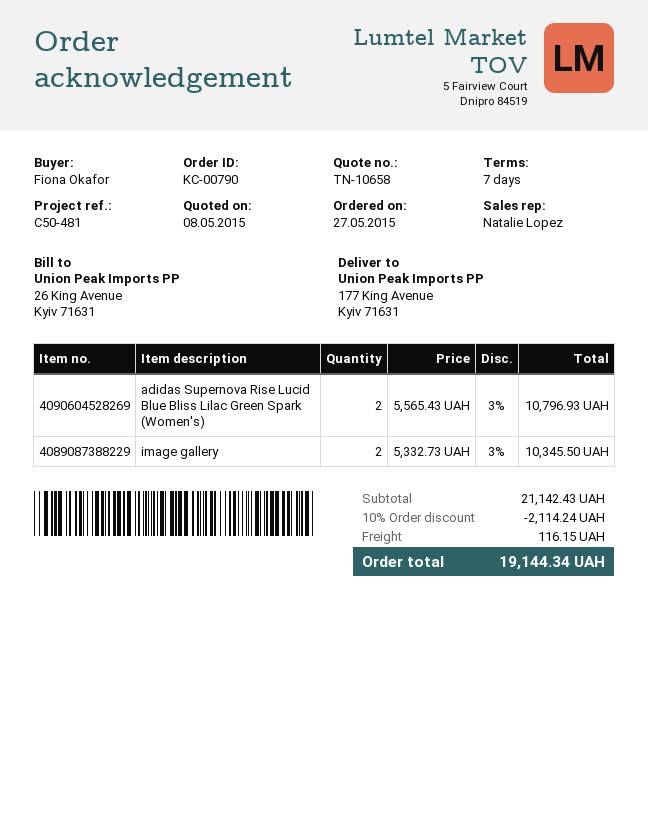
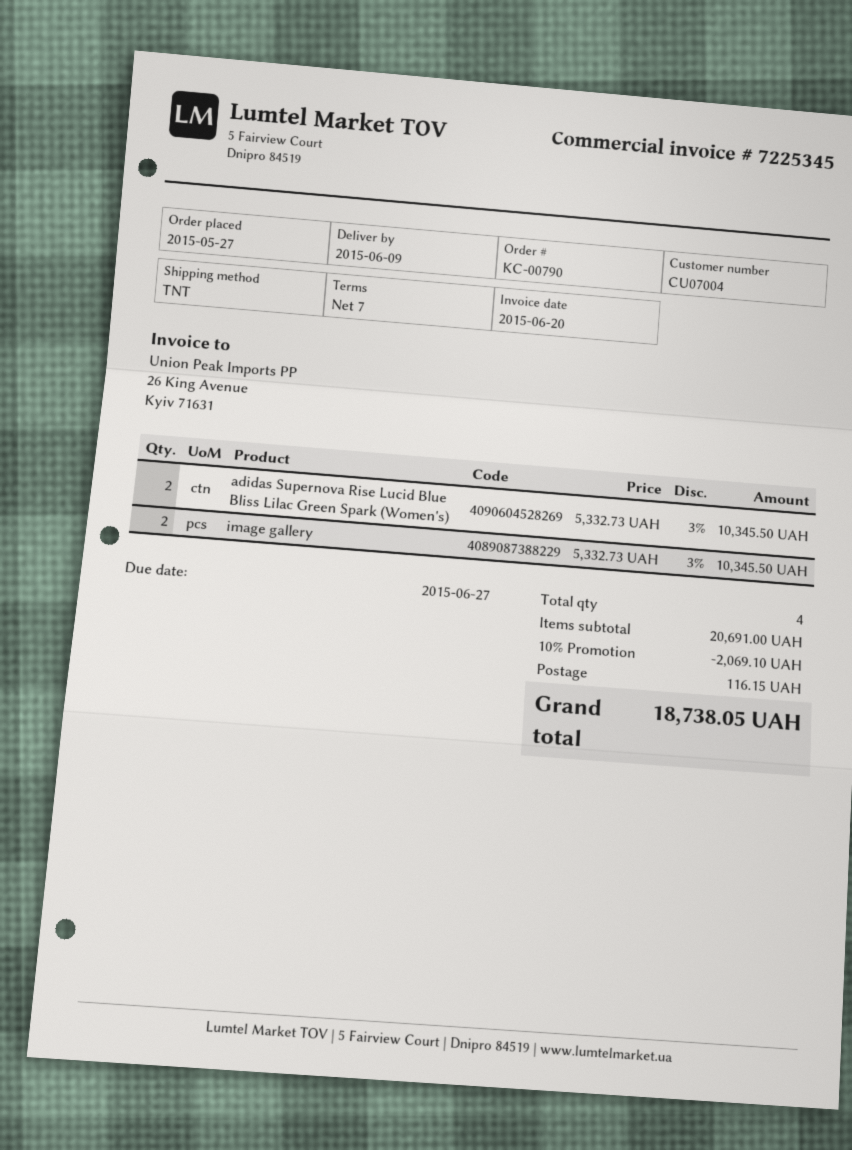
adidas Supernova Rise Lucid Blue Bliss Lilac Green Spark (Women's): 2 x 5565.43 - 3% = 10796.93 -> 2 x 5332.73 - 3% = 10345.50
subtotal: 21142.43 -> 20691.00
discount: 10% = 2114.24 -> 10% = 2069.10
total: 19144.34 -> 18738.05

